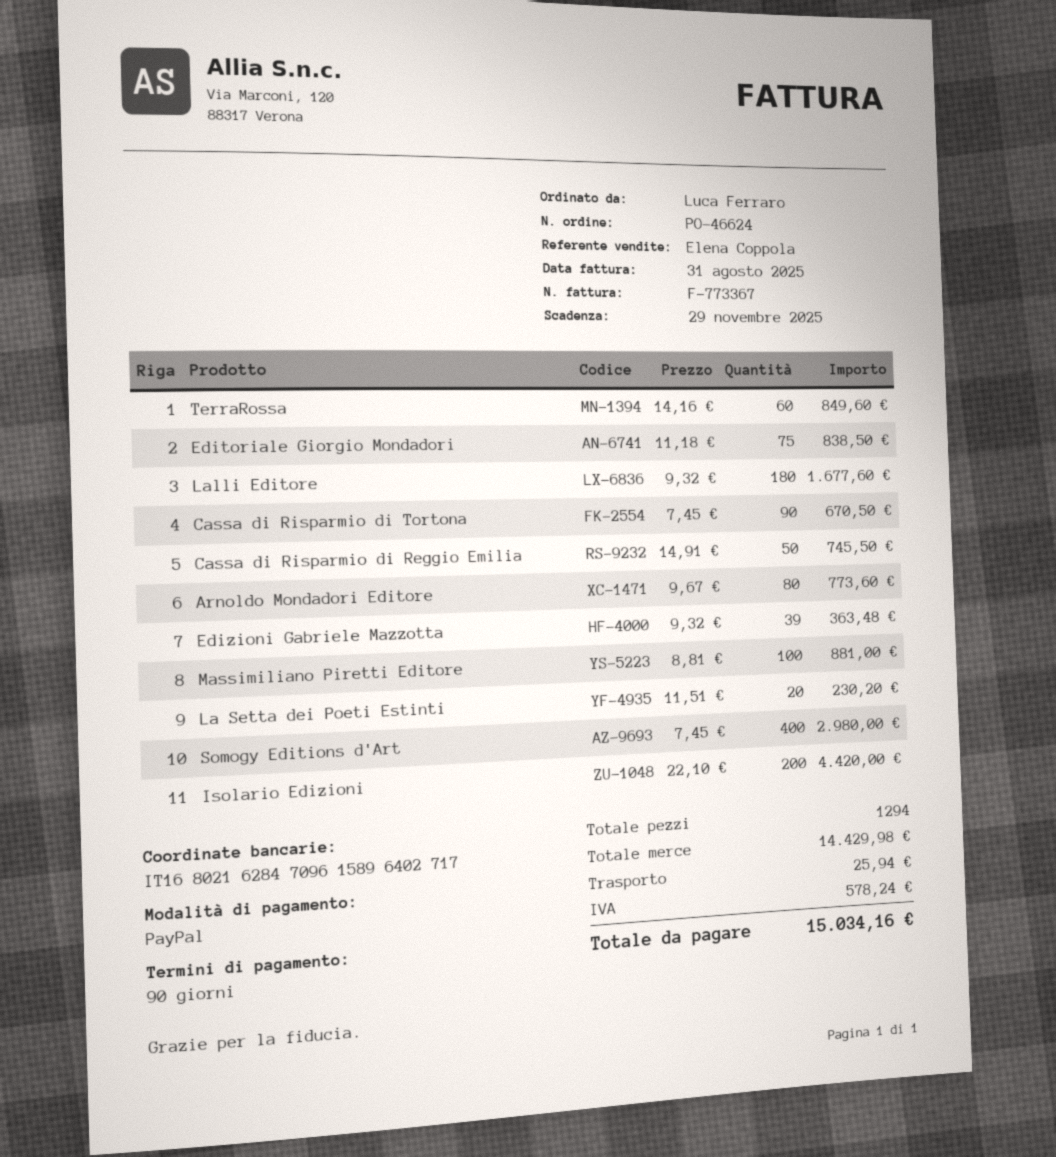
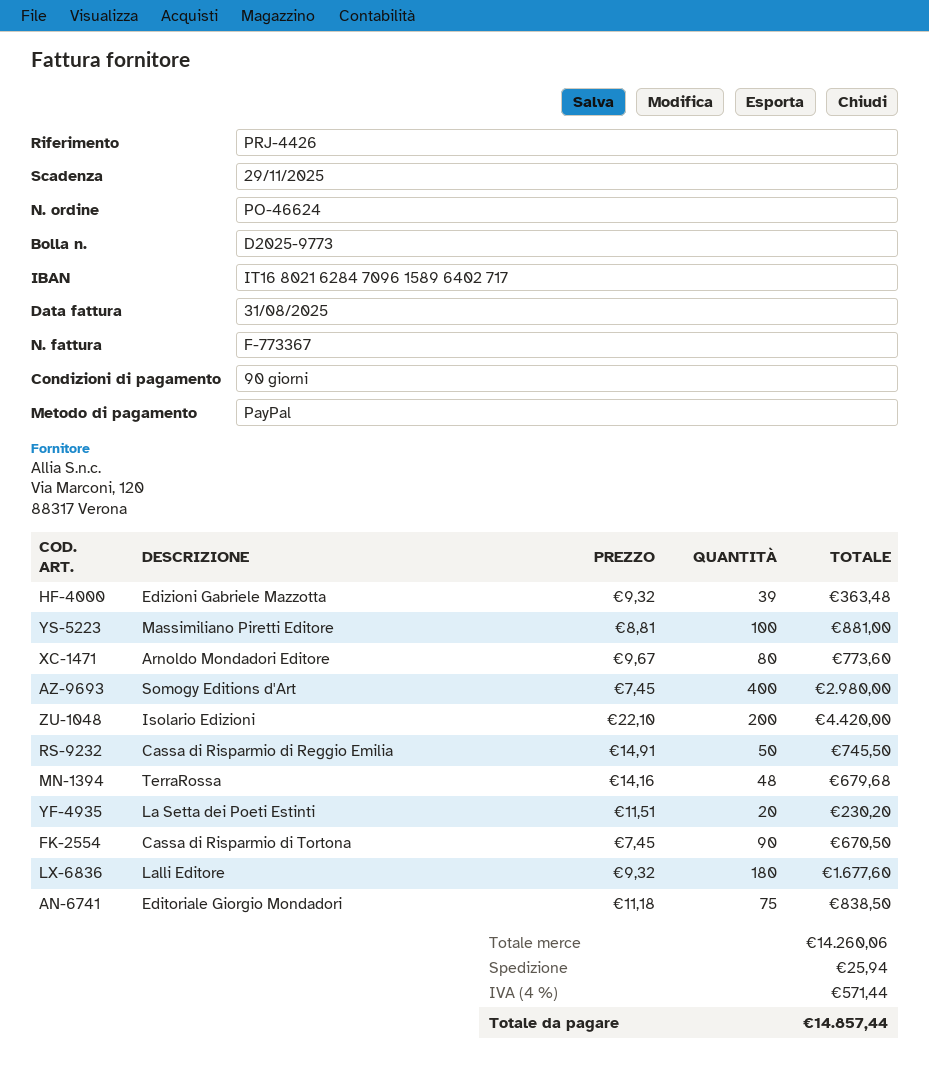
TerraRossa: 60 x 14.16 = 849.60 -> 48 x 14.16 = 679.68
subtotal: 14429.98 -> 14260.06
tax: 578.24 -> 571.44
total: 15034.16 -> 14857.44

